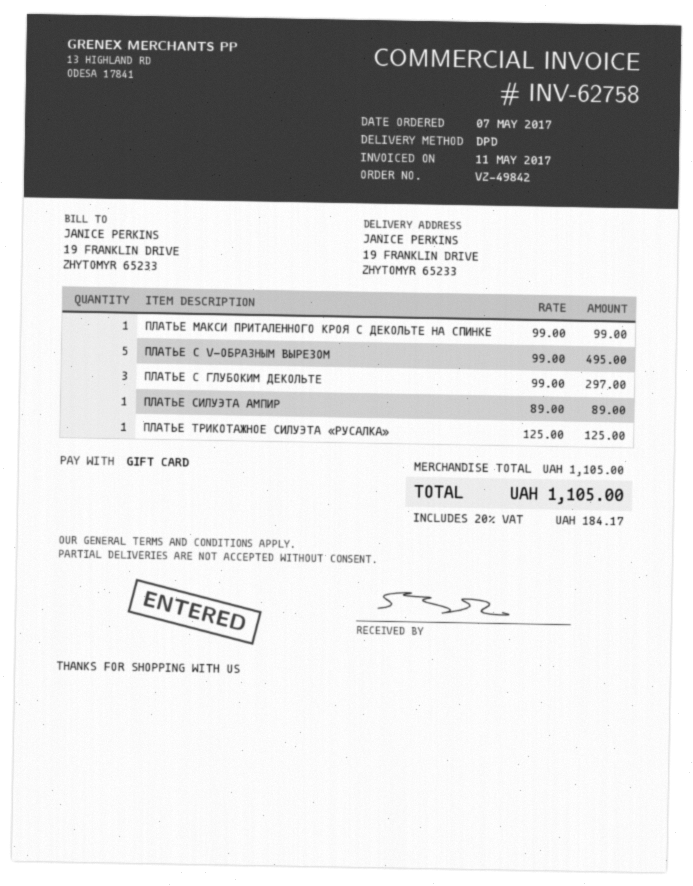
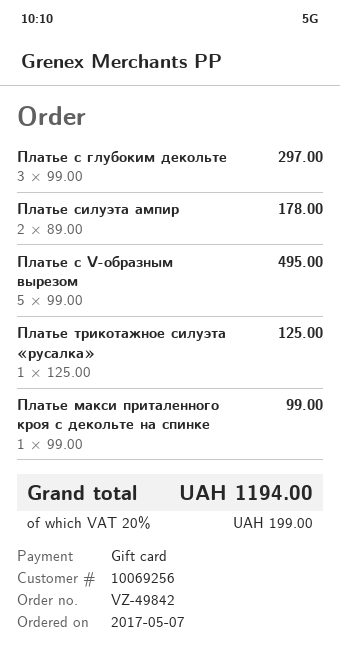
ПЛАТЬЕ СИЛУЭТА АМПИР: 1 x 89.00 = 89.00 -> 2 x 89.00 = 178.00
tax: 20% = 184.17 -> 20% = 199.00
total: 1105.00 -> 1194.00

